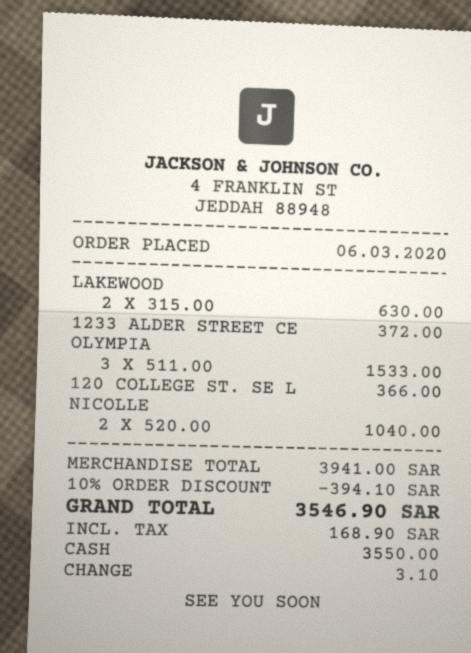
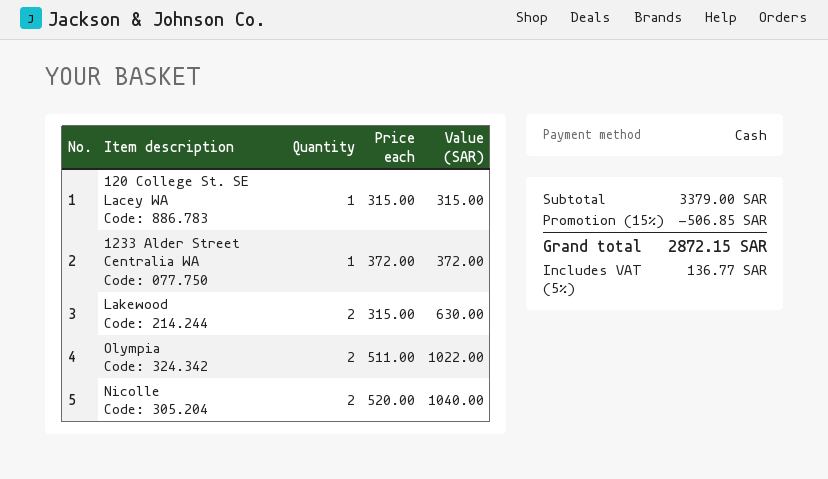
OLYMPIA: 3 x 511.00 = 1533.00 -> 2 x 511.00 = 1022.00
120 COLLEGE ST. SE L: 1 x 366.00 = 366.00 -> 1 x 315.00 = 315.00
subtotal: 3941.00 -> 3379.00
discount: 10% = 394.10 -> 15% = 506.85
tax: 168.90 -> 136.77
total: 3546.90 -> 2872.15

